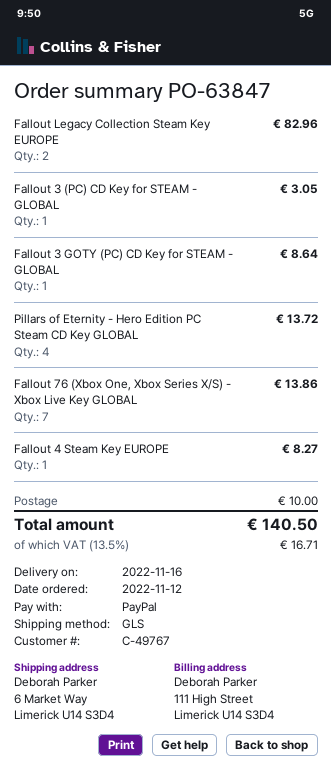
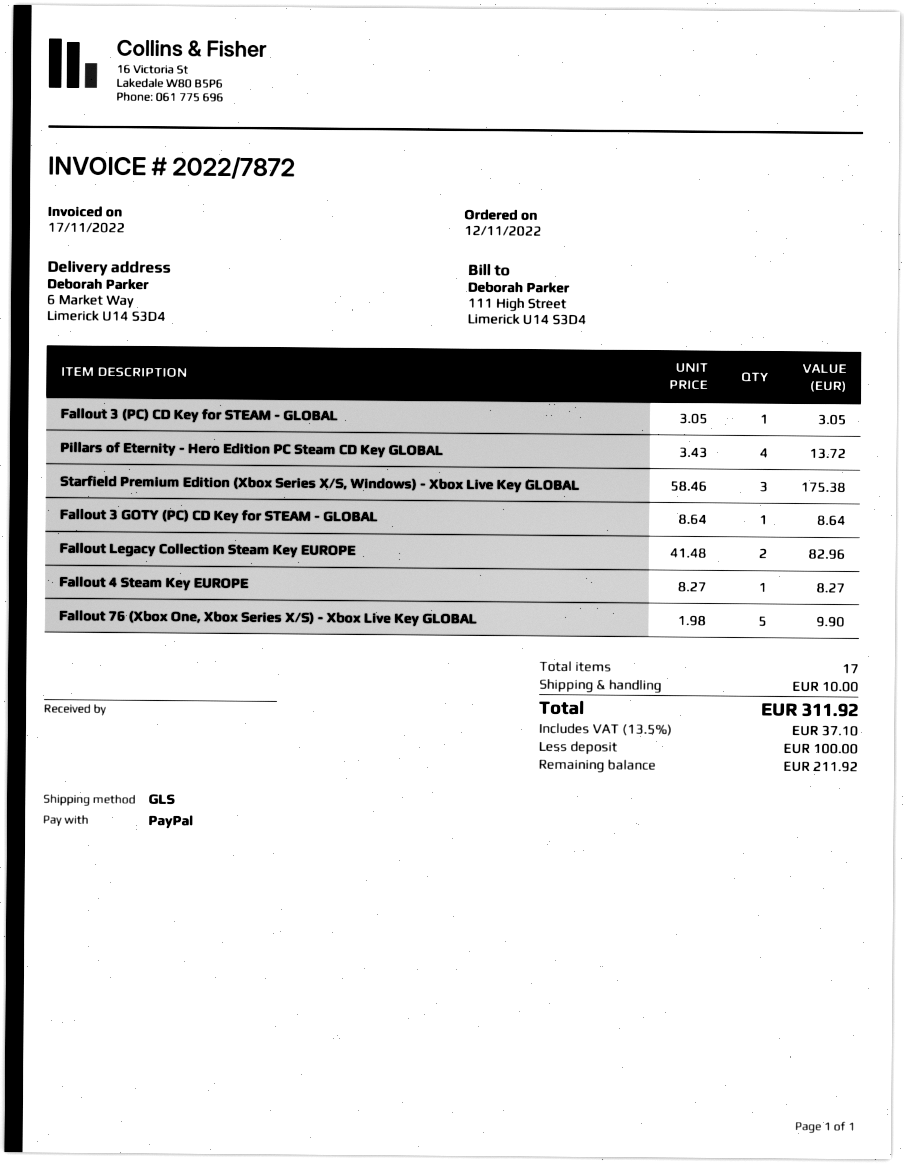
Fallout 76 (Xbox One, Xbox Series X/S) - Xbox Live Key GLOBAL: 7 for 13.86 -> 5 for 9.90
Starfield Premium Edition (Xbox Series X/S, Windows) - Xbox Live Key GLOBAL: none -> 3 for 175.38
tax: 13.5% = 16.71 -> 13.5% = 37.10
total: 140.50 -> 311.92

